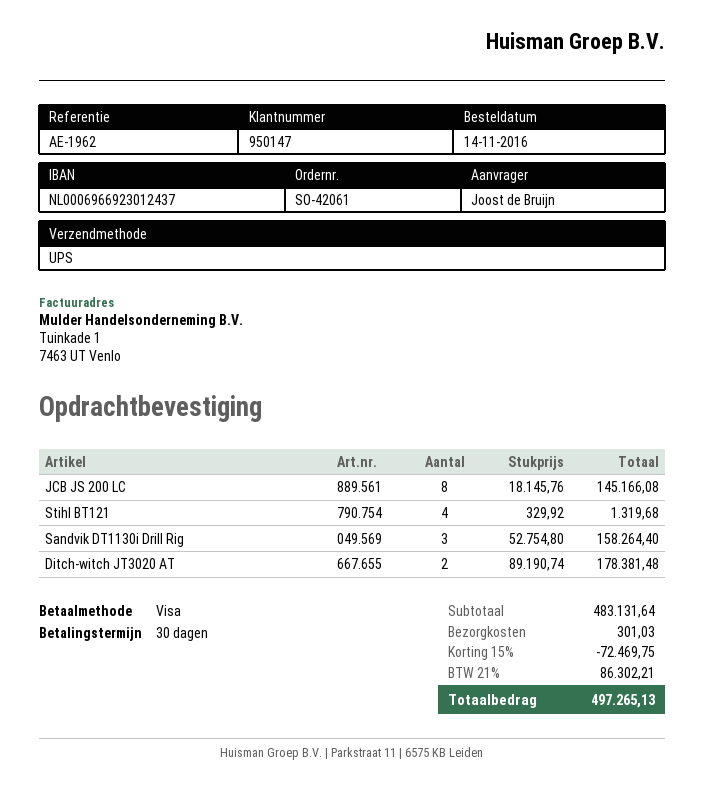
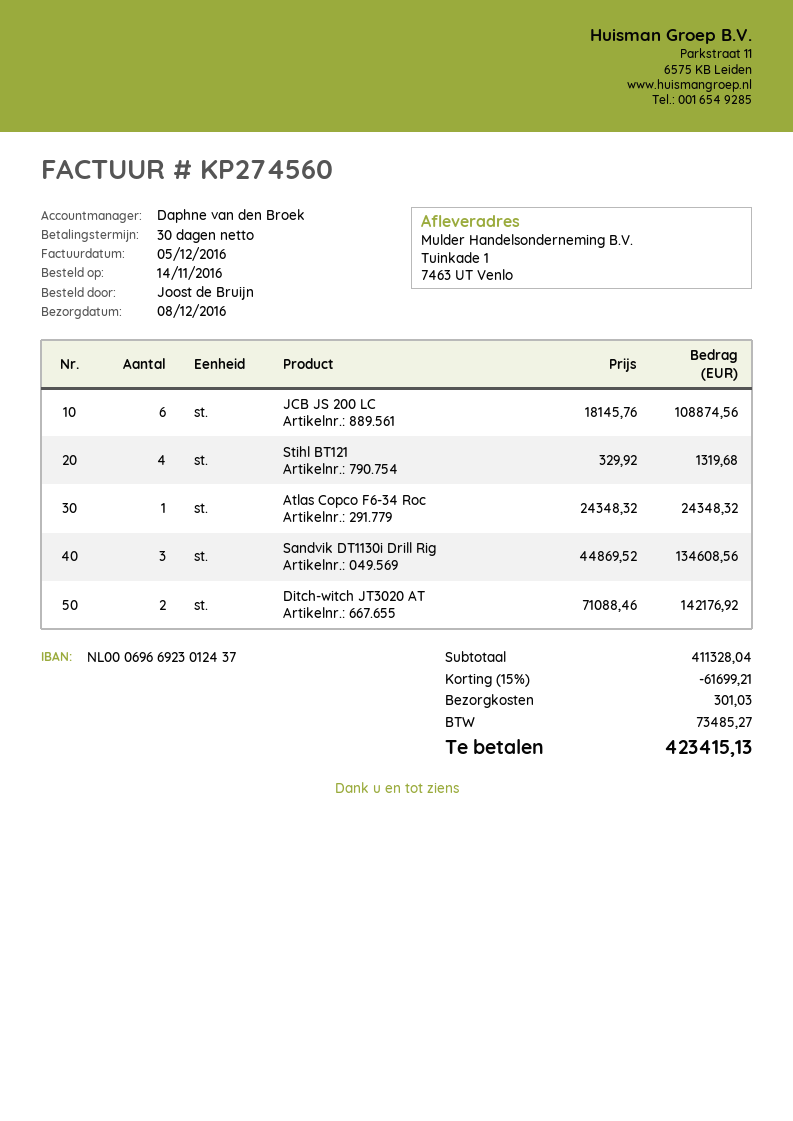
JCB JS 200 LC: 8 x 18145.76 = 145166.08 -> 6 x 18145.76 = 108874.56
Sandvik DT1130i Drill Rig: 3 x 52754.80 = 158264.40 -> 3 x 44869.52 = 134608.56
Ditch-witch JT3020 AT: 2 x 89190.74 = 178381.48 -> 2 x 71088.46 = 142176.92
Atlas Copco F6-34 Roc: none -> 1 x 24348.32 = 24348.32
subtotal: 483131.64 -> 411328.04
discount: 15% = 72469.75 -> 15% = 61699.21
tax: 86302.21 -> 73485.27
total: 497265.13 -> 423415.13

